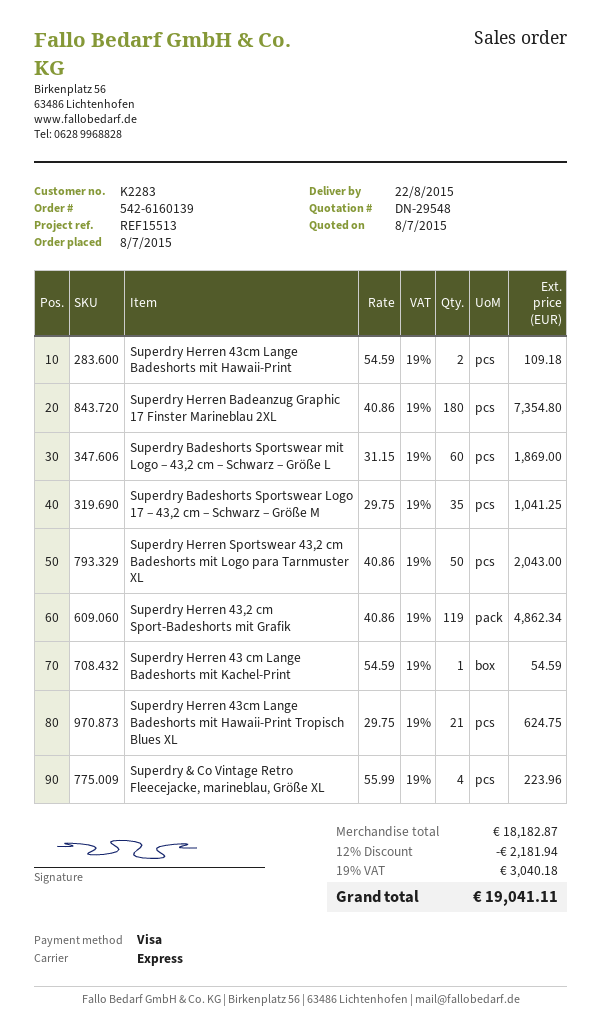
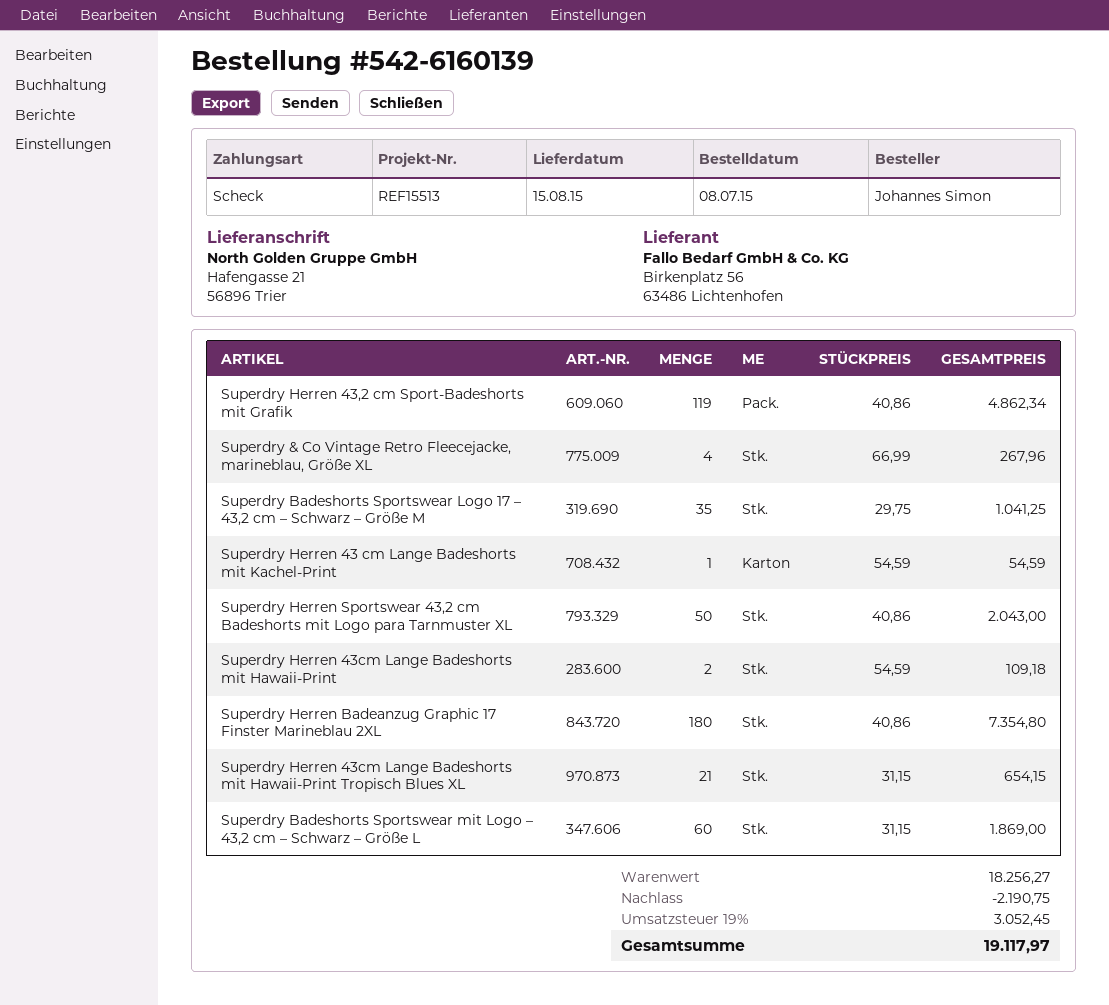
delivery date: 2015-08-22 -> 2015-08-15
payment method: Visa -> cheque
Superdry Herren 43cm Lange Badeshorts mit Hawaii-Print Tropisch Blues XL: 21 x 29.75 = 624.75 -> 21 x 31.15 = 654.15
Superdry & Co Vintage Retro Fleecejacke, marineblau, Größe XL: 4 x 55.99 = 223.96 -> 4 x 66.99 = 267.96
subtotal: 18182.87 -> 18256.27
discount: 2181.94 -> 2190.75
tax: 19% = 3040.18 -> 19% = 3052.45
total: 19041.11 -> 19117.97

